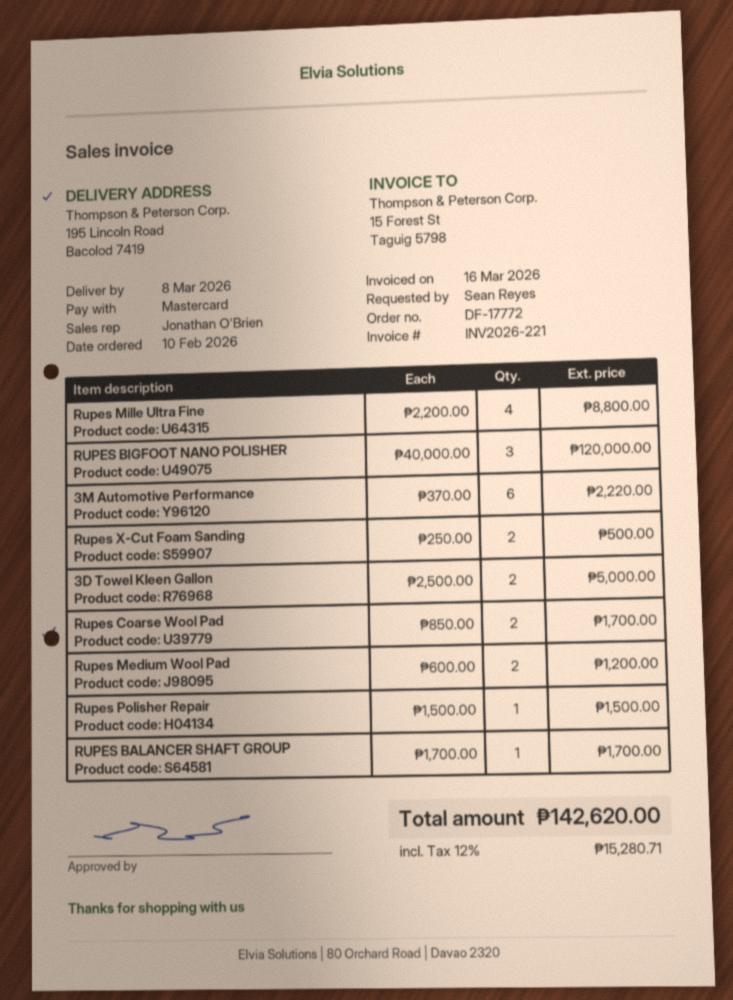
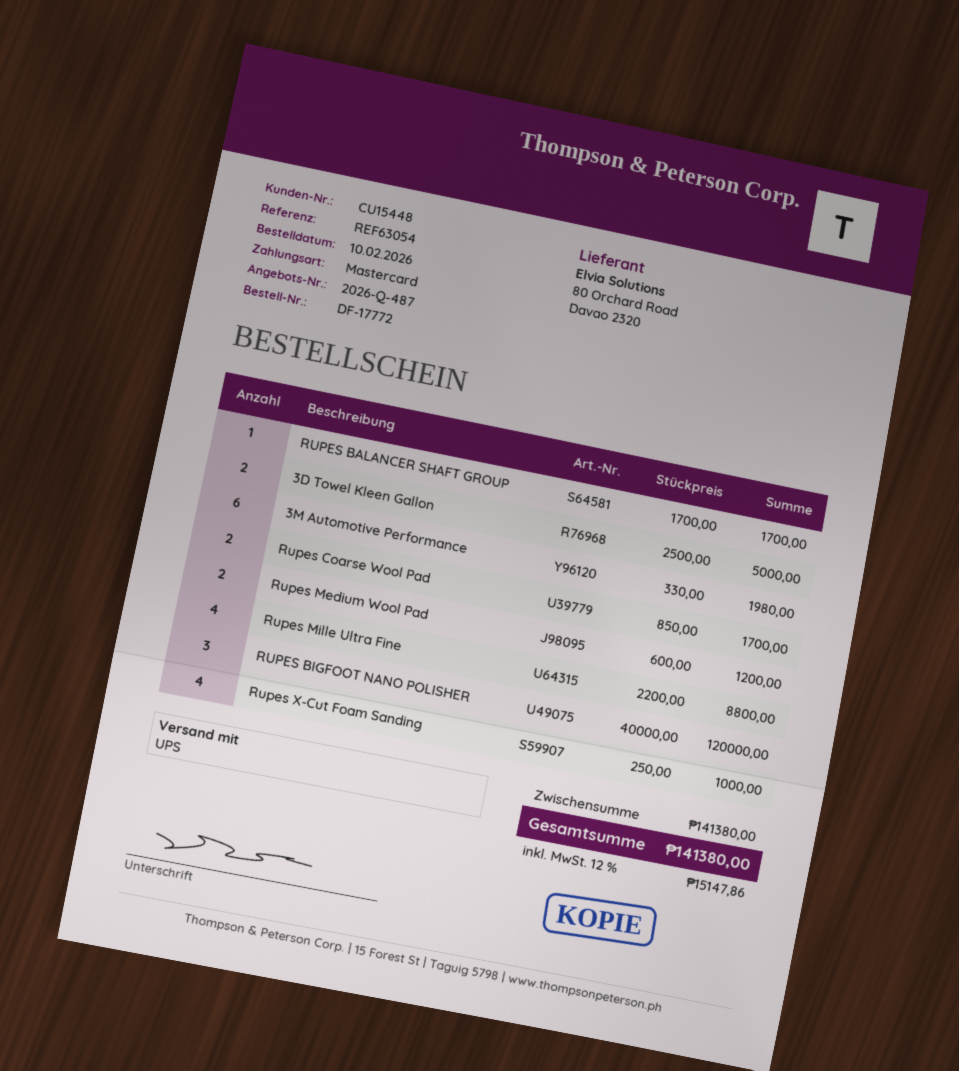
3M Automotive Performance: 6 x 370.00 = 2220.00 -> 6 x 330.00 = 1980.00
Rupes X-Cut Foam Sanding: 2 x 250.00 = 500.00 -> 4 x 250.00 = 1000.00
Rupes Polisher Repair: 1 x 1500.00 = 1500.00 -> none
tax: 12% = 15280.71 -> 12% = 15147.86
total: 142620.00 -> 141380.00

